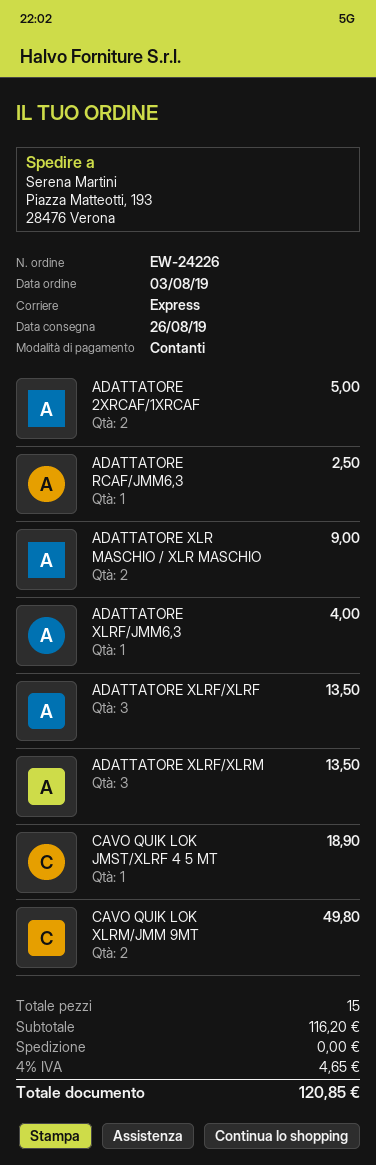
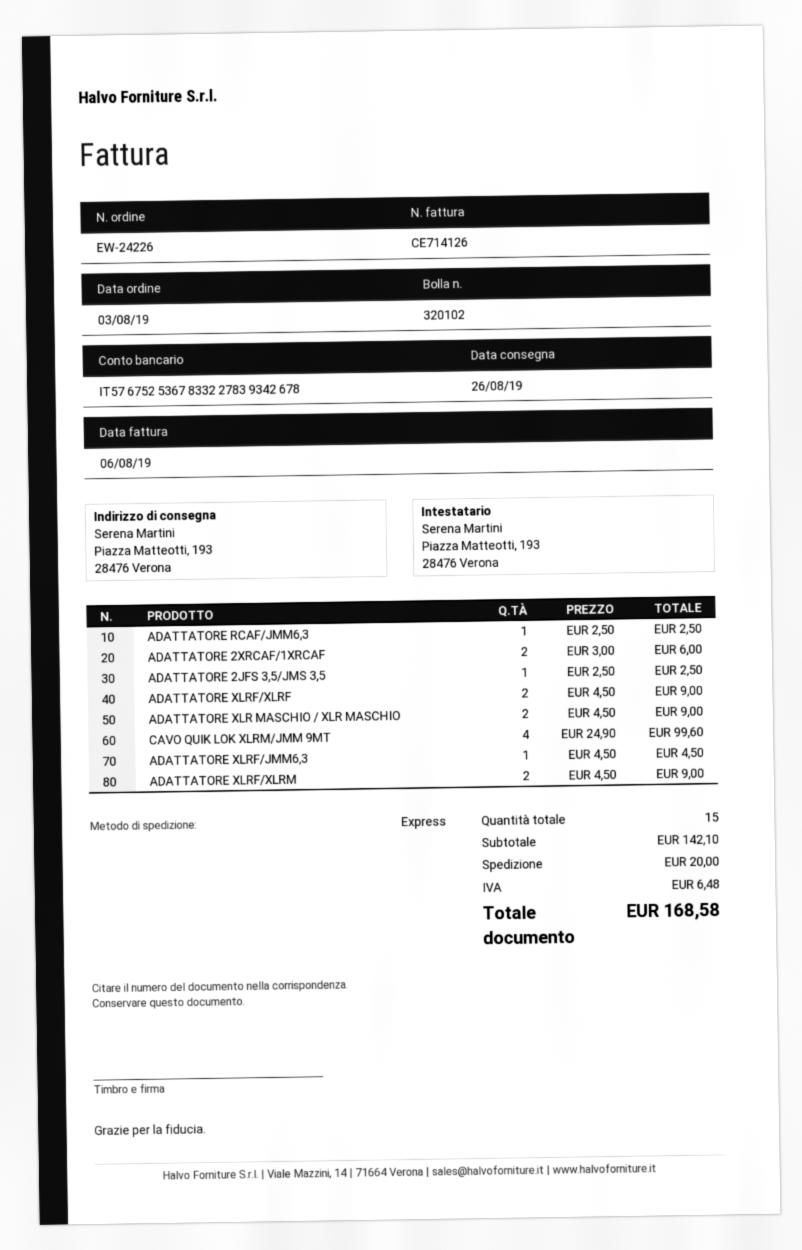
ADATTATORE 2XRCAF/1XRCAF: 2 for 5.00 -> 2 for 6.00
ADATTATORE XLRF/JMM6,3: 1 for 4.00 -> 1 for 4.50
ADATTATORE XLRF/XLRF: 3 for 13.50 -> 2 for 9.00
ADATTATORE XLRF/XLRM: 3 for 13.50 -> 2 for 9.00
CAVO QUIK LOK JMST/XLRF 4 5 MT: 1 for 18.90 -> none
CAVO QUIK LOK XLRM/JMM 9MT: 2 for 49.80 -> 4 for 99.60
ADATTATORE 2JFS 3,5/JMS 3,5: none -> 1 for 2.50
subtotal: 116.20 -> 142.10
shipping: 0.00 -> 20.00
tax: 4.65 -> 6.48
total: 120.85 -> 168.58

